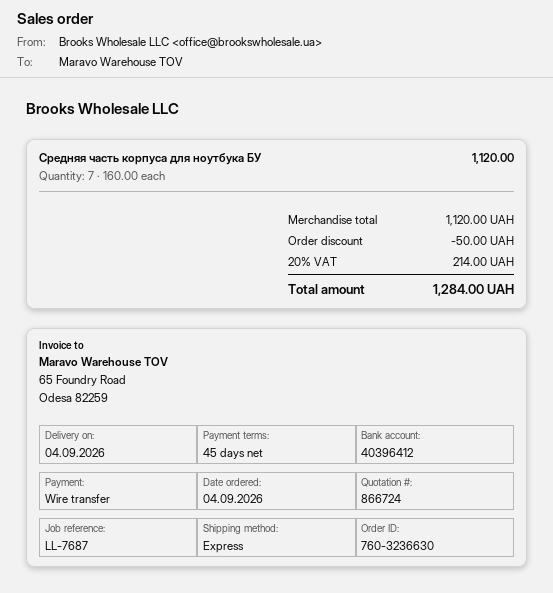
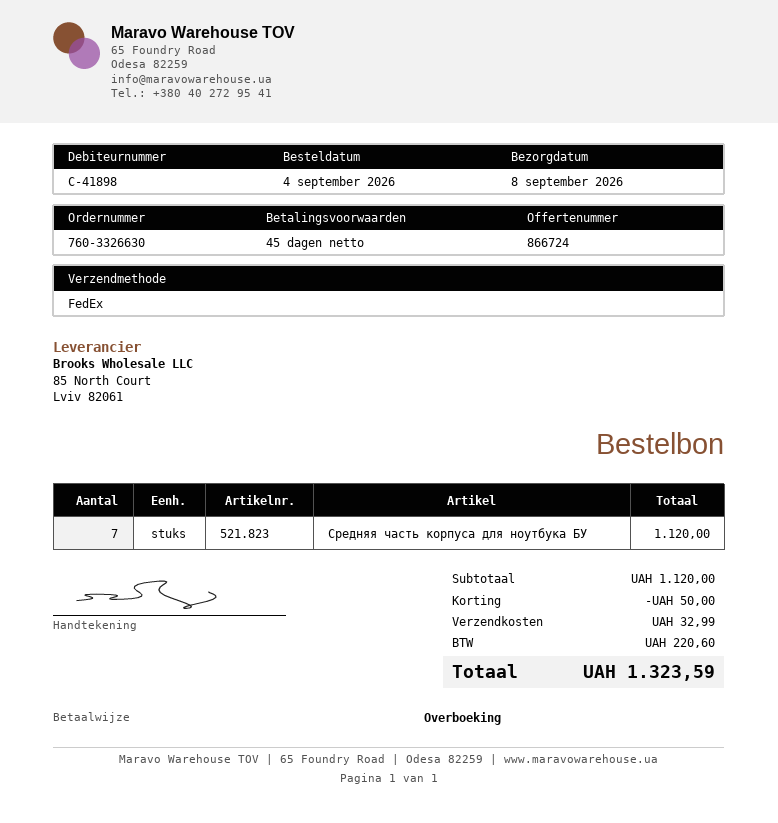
order number: 760-3236630 -> 760-3326630
delivery date: 2026-09-04 -> 2026-09-08
shipping method: express -> FedEx
shipping: none -> 32.99
tax: 214.00 -> 220.60
total: 1284.00 -> 1323.59

